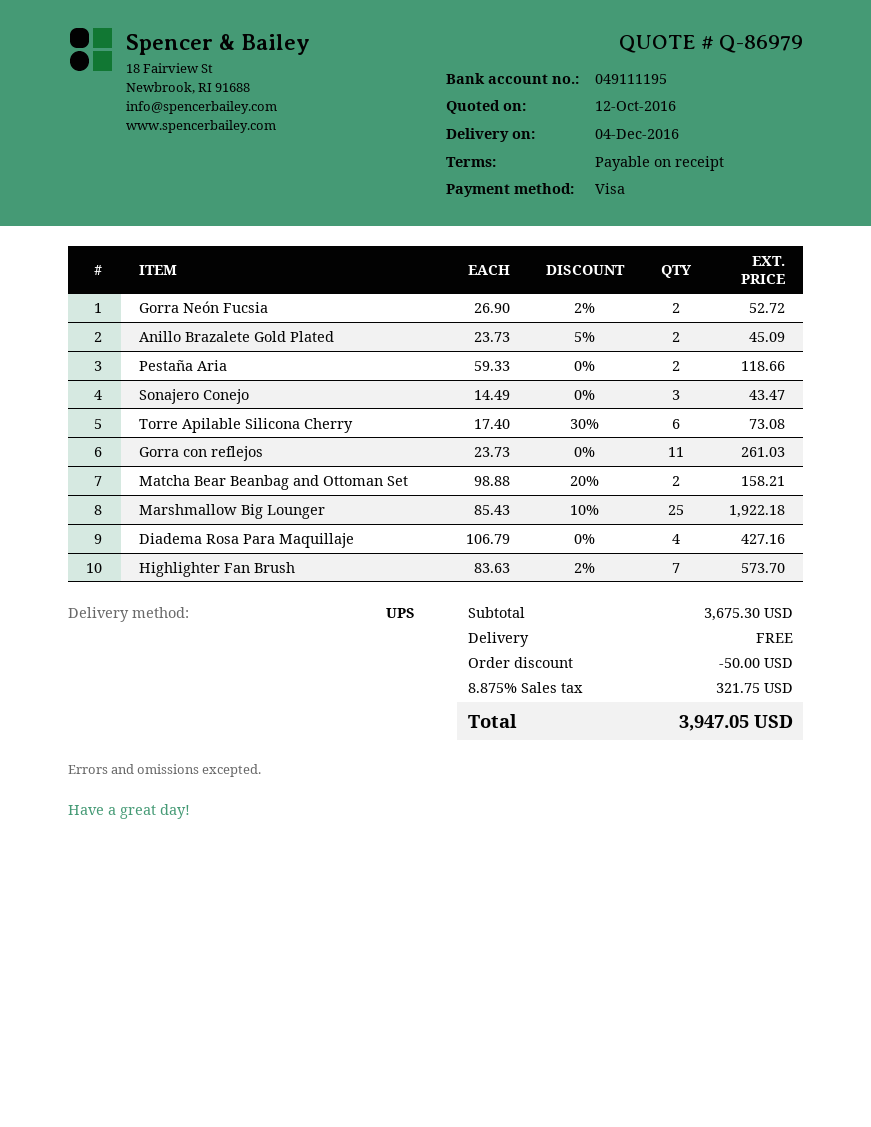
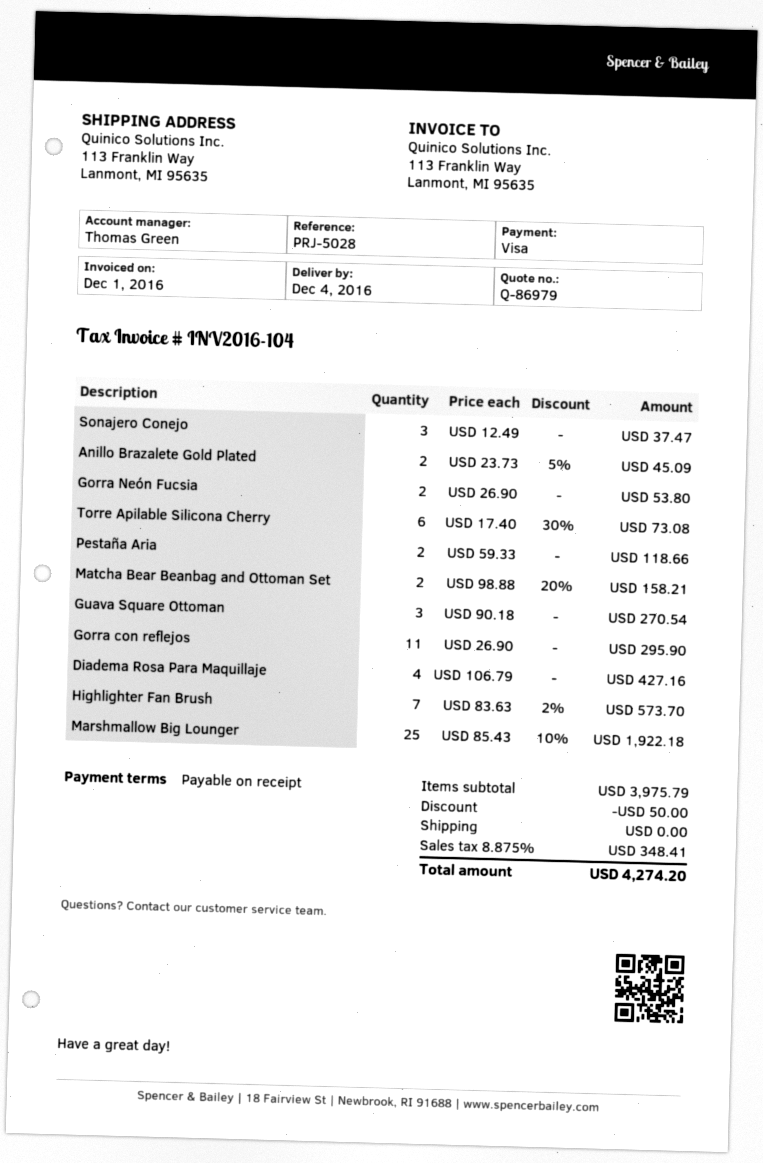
Gorra Neón Fucsia: 2 x 26.90 - 2% = 52.72 -> 2 x 26.90 = 53.80
Sonajero Conejo: 3 x 14.49 = 43.47 -> 3 x 12.49 = 37.47
Gorra con reflejos: 11 x 23.73 = 261.03 -> 11 x 26.90 = 295.90
Guava Square Ottoman: none -> 3 x 90.18 = 270.54
subtotal: 3675.30 -> 3975.79
tax: 8.875% = 321.75 -> 8.875% = 348.41
total: 3947.05 -> 4274.20

